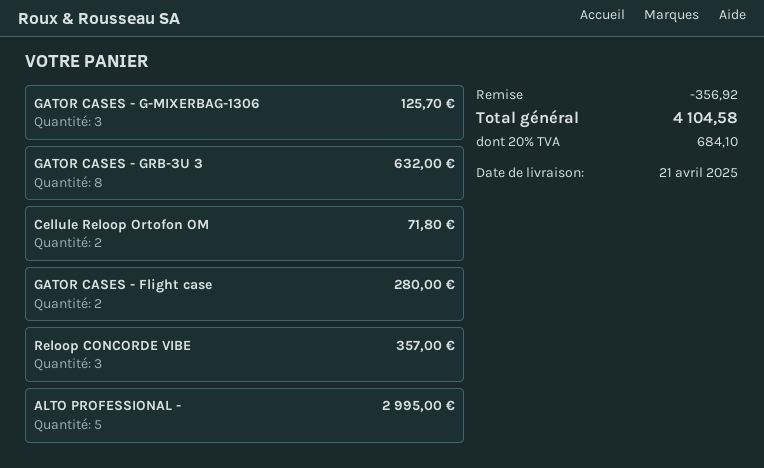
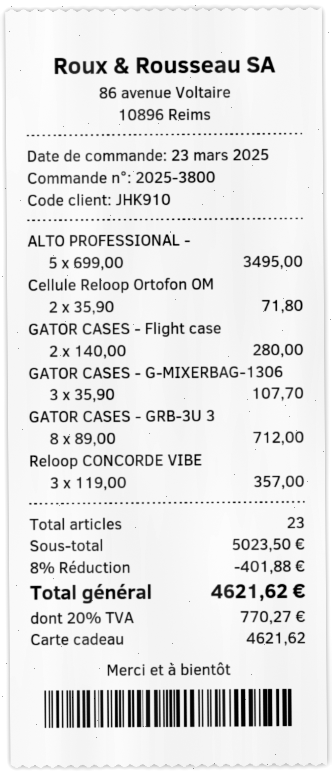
GATOR CASES - G-MIXERBAG-1306: 3 for 125.70 -> 3 for 107.70
GATOR CASES - GRB-3U 3: 8 for 632.00 -> 8 for 712.00
ALTO PROFESSIONAL -: 5 for 2995.00 -> 5 for 3495.00
discount: 356.92 -> 401.88
tax: 20% = 684.10 -> 20% = 770.27
total: 4104.58 -> 4621.62

